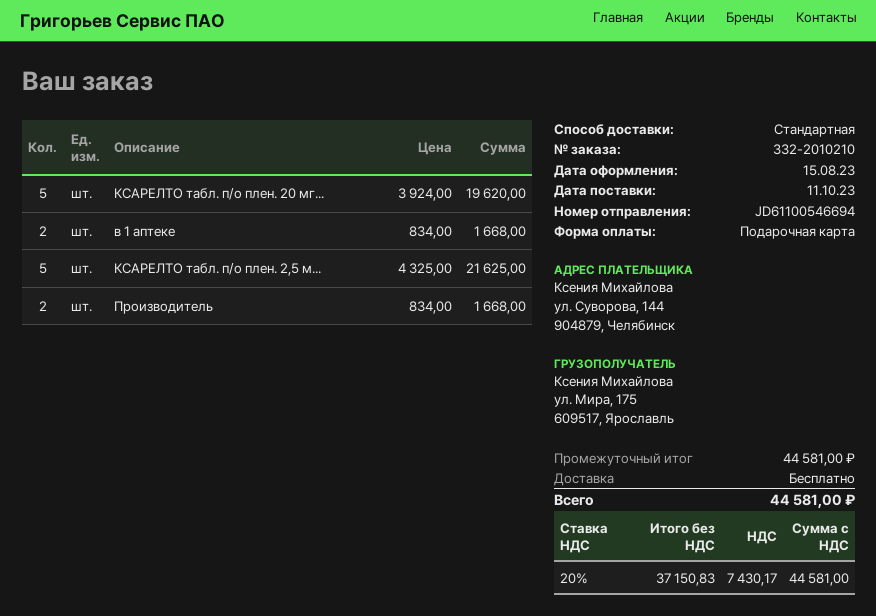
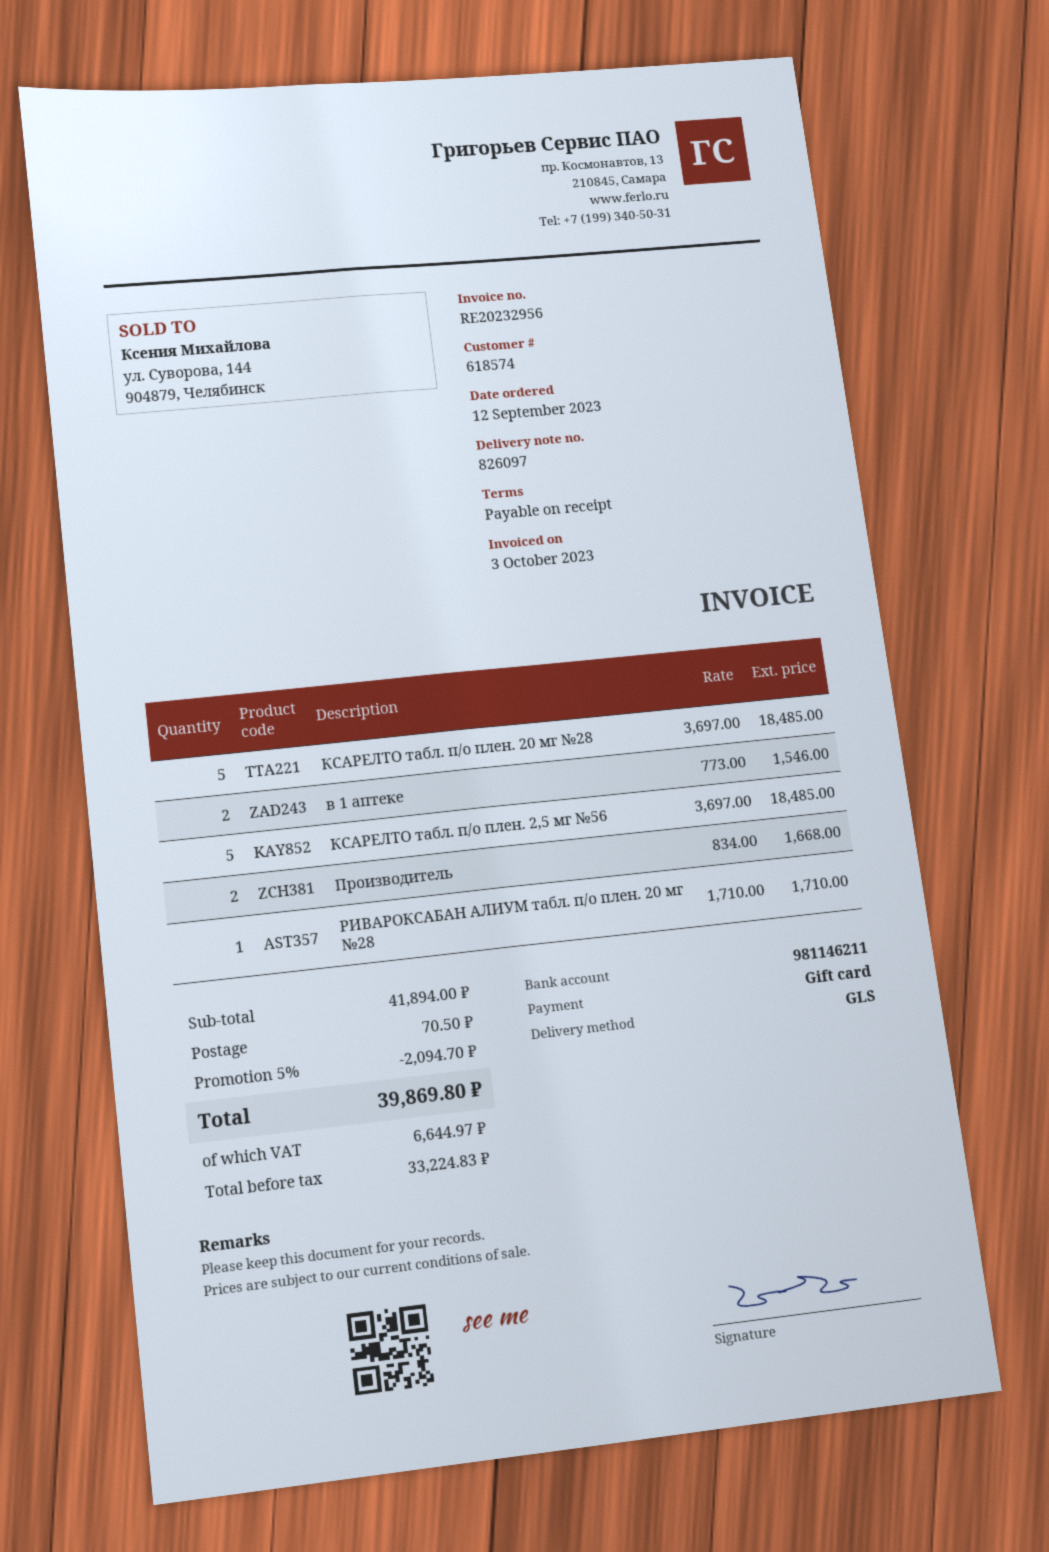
order date: 2023-08-15 -> 2023-09-12
shipping method: standard -> GLS
КСАРЕЛТО табл. п/о плен. 20 мг...: 5 x 3924.00 = 19620.00 -> 5 x 3697.00 = 18485.00
в 1 аптеке: 2 x 834.00 = 1668.00 -> 2 x 773.00 = 1546.00
КСАРЕЛТО табл. п/о плен. 2,5 м...: 5 x 4325.00 = 21625.00 -> 5 x 3697.00 = 18485.00
РИВАРОКСАБАН АЛИУМ табл. п/о плен. 20 мг №28: none -> 1 x 1710.00 = 1710.00
subtotal: 44581.00 -> 41894.00
discount: none -> 5% = 2094.70
shipping: 0.00 -> 70.50
net: 37150.83 -> 33224.83
tax: 7430.17 -> 6644.97
total: 44581.00 -> 39869.80

